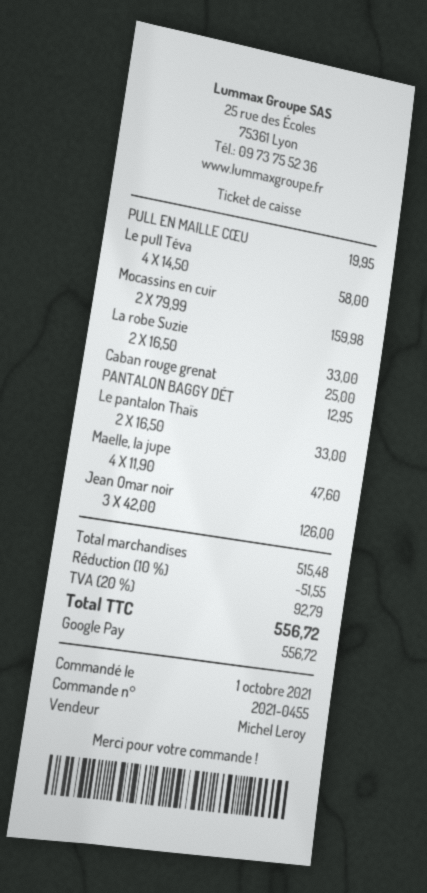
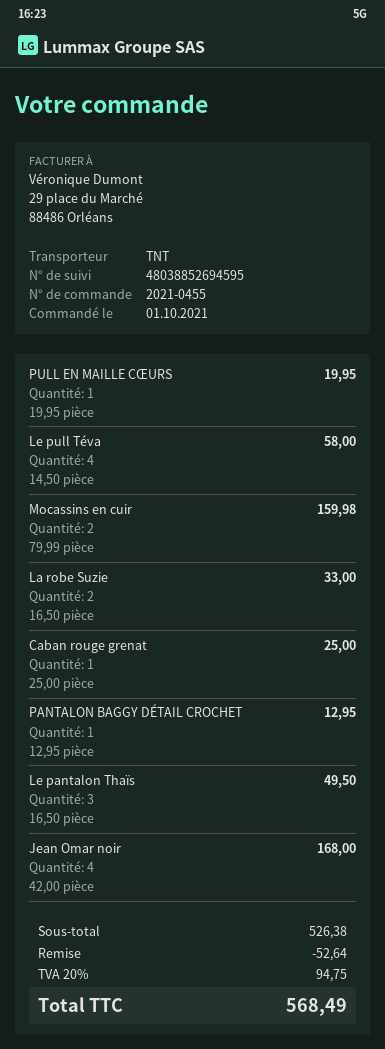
Le pantalon Thaïs: 2 x 16.50 = 33.00 -> 3 x 16.50 = 49.50
Maelle, la jupe: 4 x 11.90 = 47.60 -> none
Jean Omar noir: 3 x 42.00 = 126.00 -> 4 x 42.00 = 168.00
subtotal: 515.48 -> 526.38
discount: 51.55 -> 52.64
tax: 20% = 92.79 -> 20% = 94.75
total: 556.72 -> 568.49

